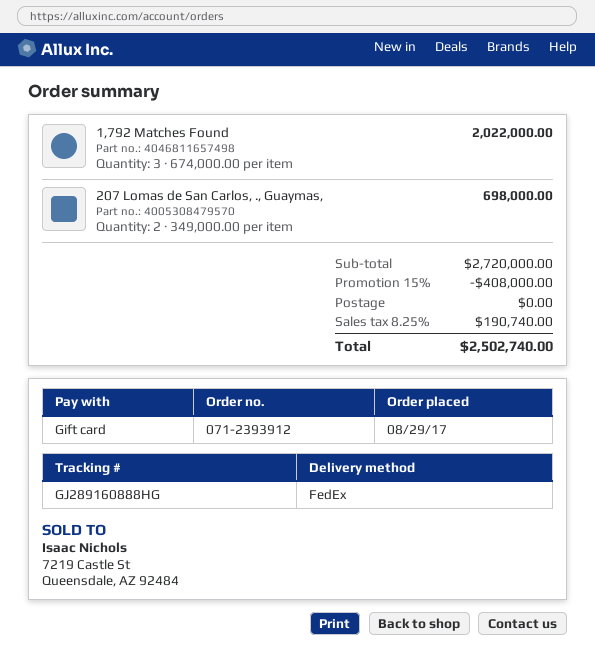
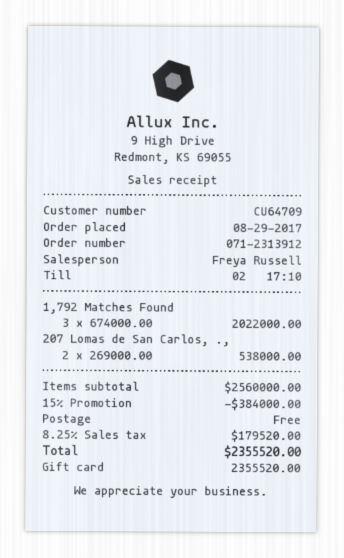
order number: 071-2393912 -> 071-2313912
207 Lomas de San Carlos, ., Guaymas,: 2 x 349000.00 = 698000.00 -> 2 x 269000.00 = 538000.00
subtotal: 2720000.00 -> 2560000.00
discount: 15% = 408000.00 -> 15% = 384000.00
tax: 8.25% = 190740.00 -> 8.25% = 179520.00
total: 2502740.00 -> 2355520.00

